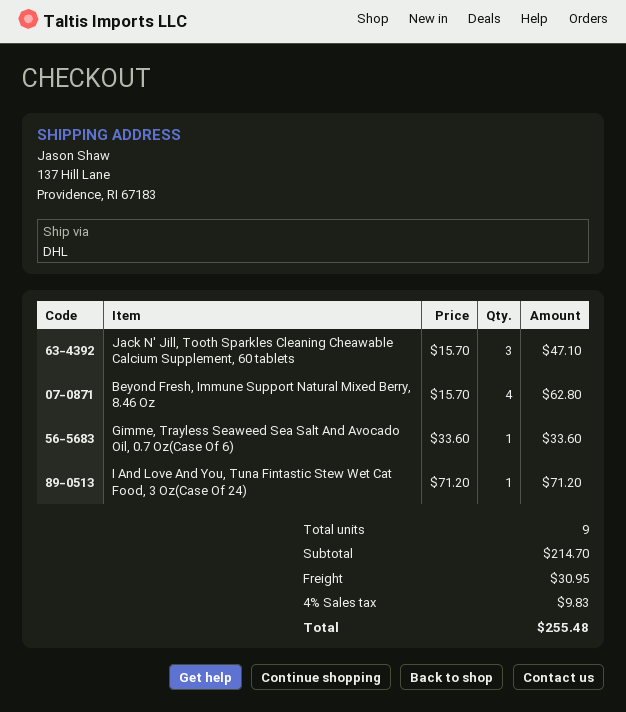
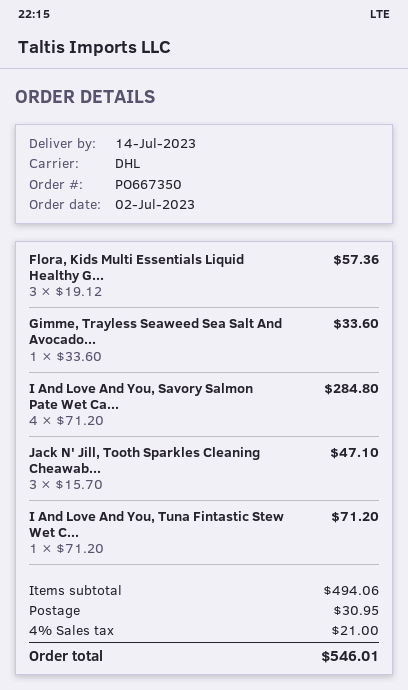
Beyond Fresh, Immune Support Natural Mixed Berry, 8.46 Oz: 4 x 15.70 = 62.80 -> none
Flora, Kids Multi Essentials Liquid Healthy G...: none -> 3 x 19.12 = 57.36
I And Love And You, Savory Salmon Pate Wet Ca...: none -> 4 x 71.20 = 284.80
subtotal: 214.70 -> 494.06
tax: 4% = 9.83 -> 4% = 21.00
total: 255.48 -> 546.01

